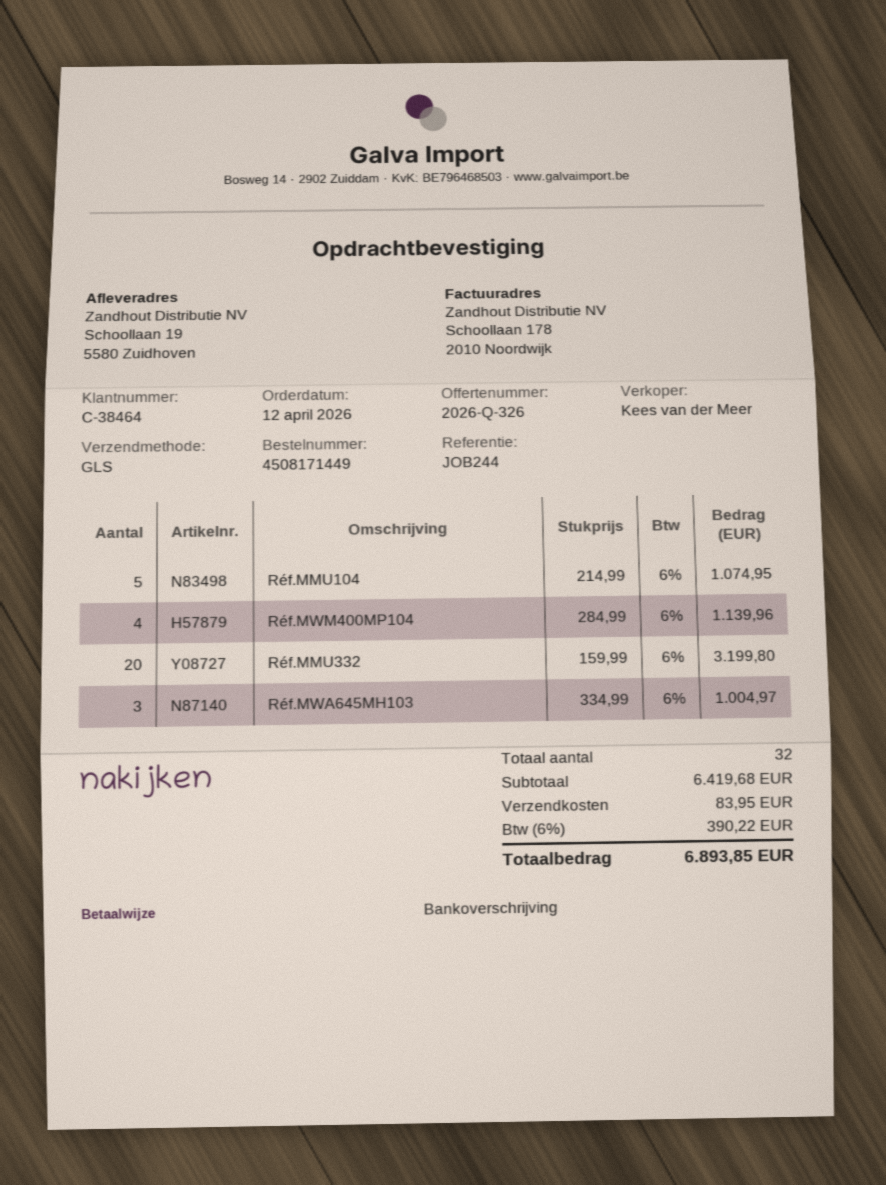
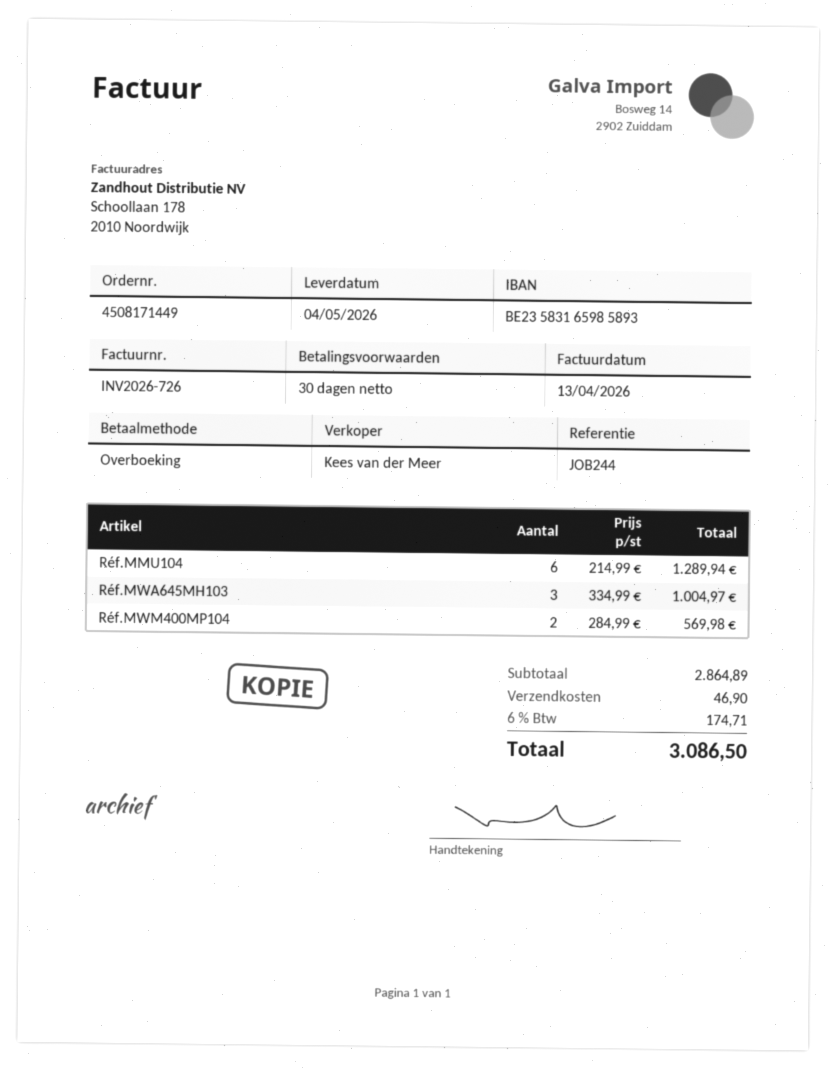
Réf.MMU104: 5 x 214.99 = 1074.95 -> 6 x 214.99 = 1289.94
Réf.MWM400MP104: 4 x 284.99 = 1139.96 -> 2 x 284.99 = 569.98
Réf.MMU332: 20 x 159.99 = 3199.80 -> none
subtotal: 6419.68 -> 2864.89
shipping: 83.95 -> 46.90
tax: 6% = 390.22 -> 6% = 174.71
total: 6893.85 -> 3086.50

